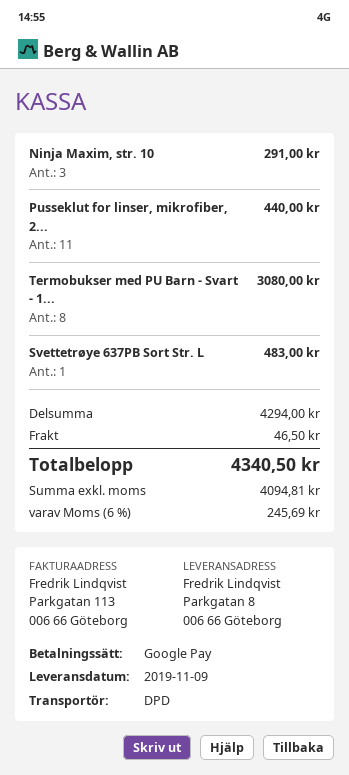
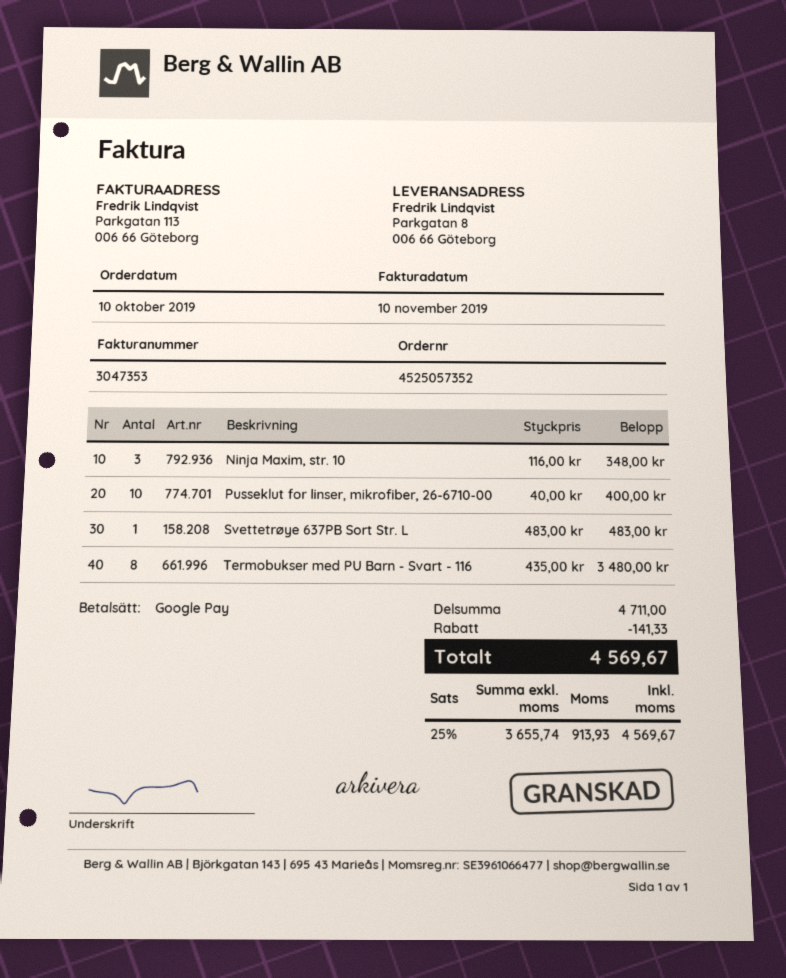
Ninja Maxim, str. 10: 3 for 291.00 -> 3 for 348.00
Pusseklut for linser, mikrofiber, 2...: 11 for 440.00 -> 10 for 400.00
Termobukser med PU Barn - Svart - 1...: 8 for 3080.00 -> 8 for 3480.00
subtotal: 4294.00 -> 4711.00
discount: none -> 141.33
shipping: 46.50 -> none
net: 4094.81 -> 3655.74
tax: 6% = 245.69 -> 25% = 913.93
total: 4340.50 -> 4569.67

